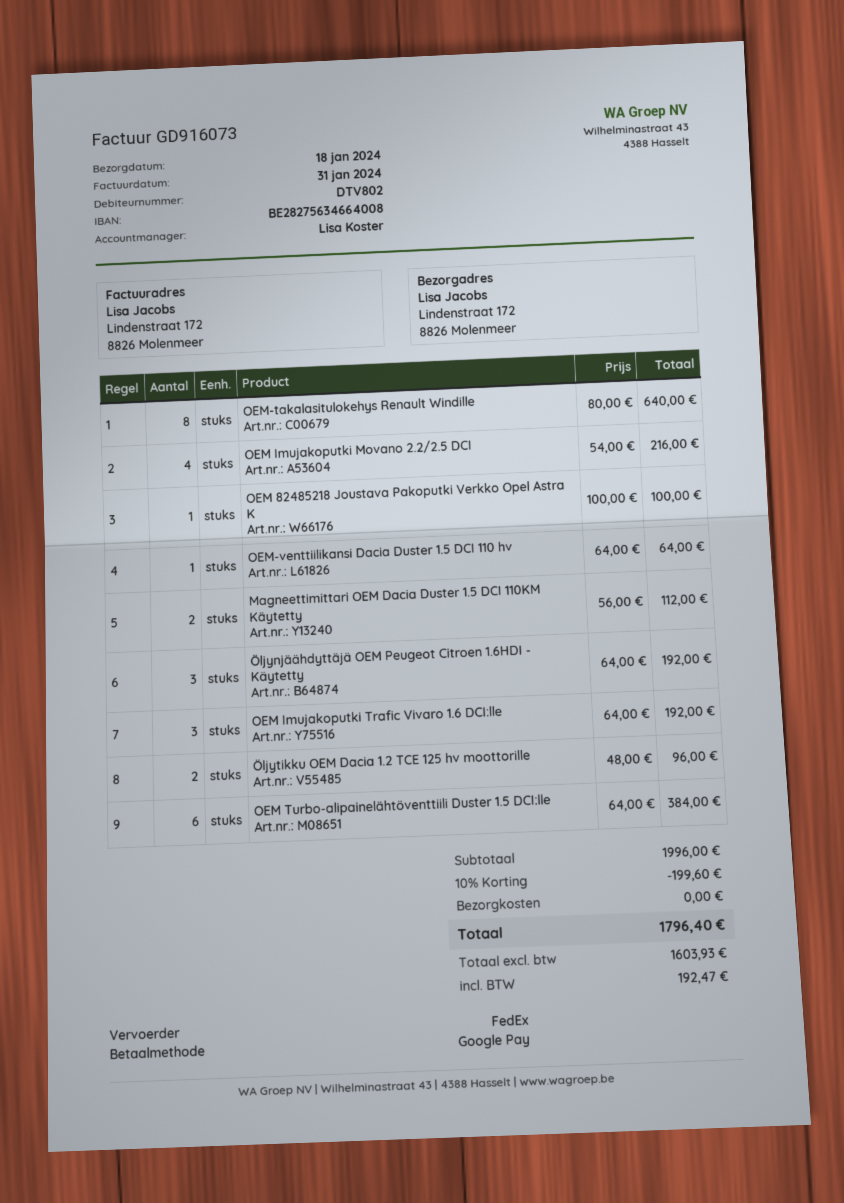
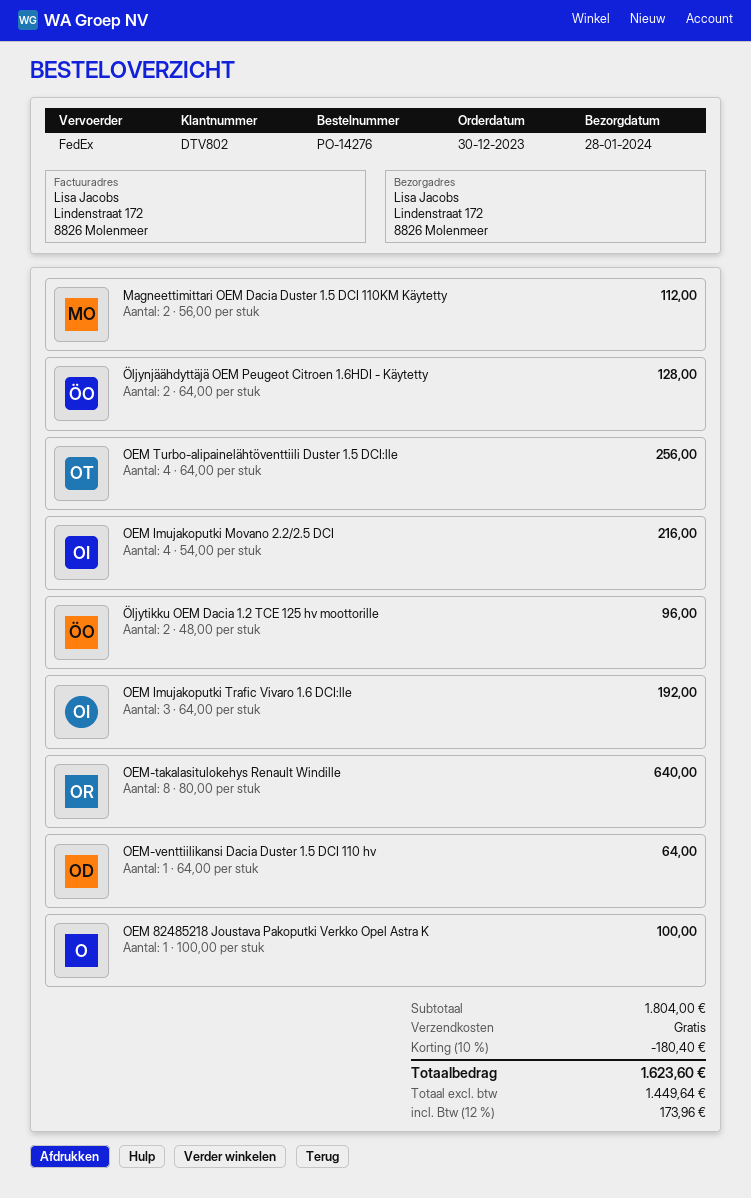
delivery date: 2024-01-18 -> 2024-01-28
Öljynjäähdyttäjä OEM Peugeot Citroen 1.6HDI - Käytetty: 3 x 64.00 = 192.00 -> 2 x 64.00 = 128.00
OEM Turbo-alipainelähtöventtiili Duster 1.5 DCI:lle: 6 x 64.00 = 384.00 -> 4 x 64.00 = 256.00
subtotal: 1996.00 -> 1804.00
discount: 10% = 199.60 -> 10% = 180.40
net: 1603.93 -> 1449.64
tax: 192.47 -> 173.96
total: 1796.40 -> 1623.60

